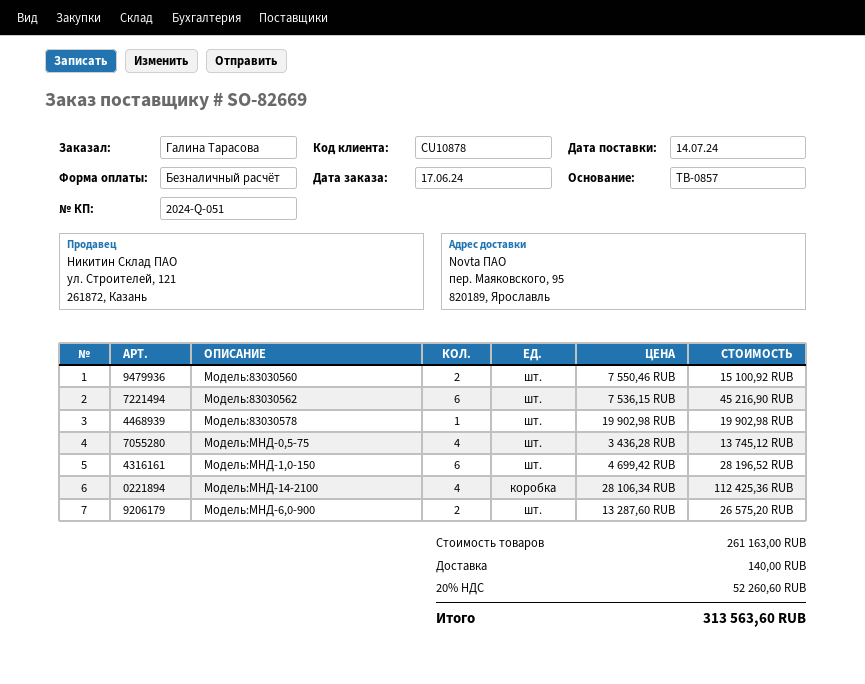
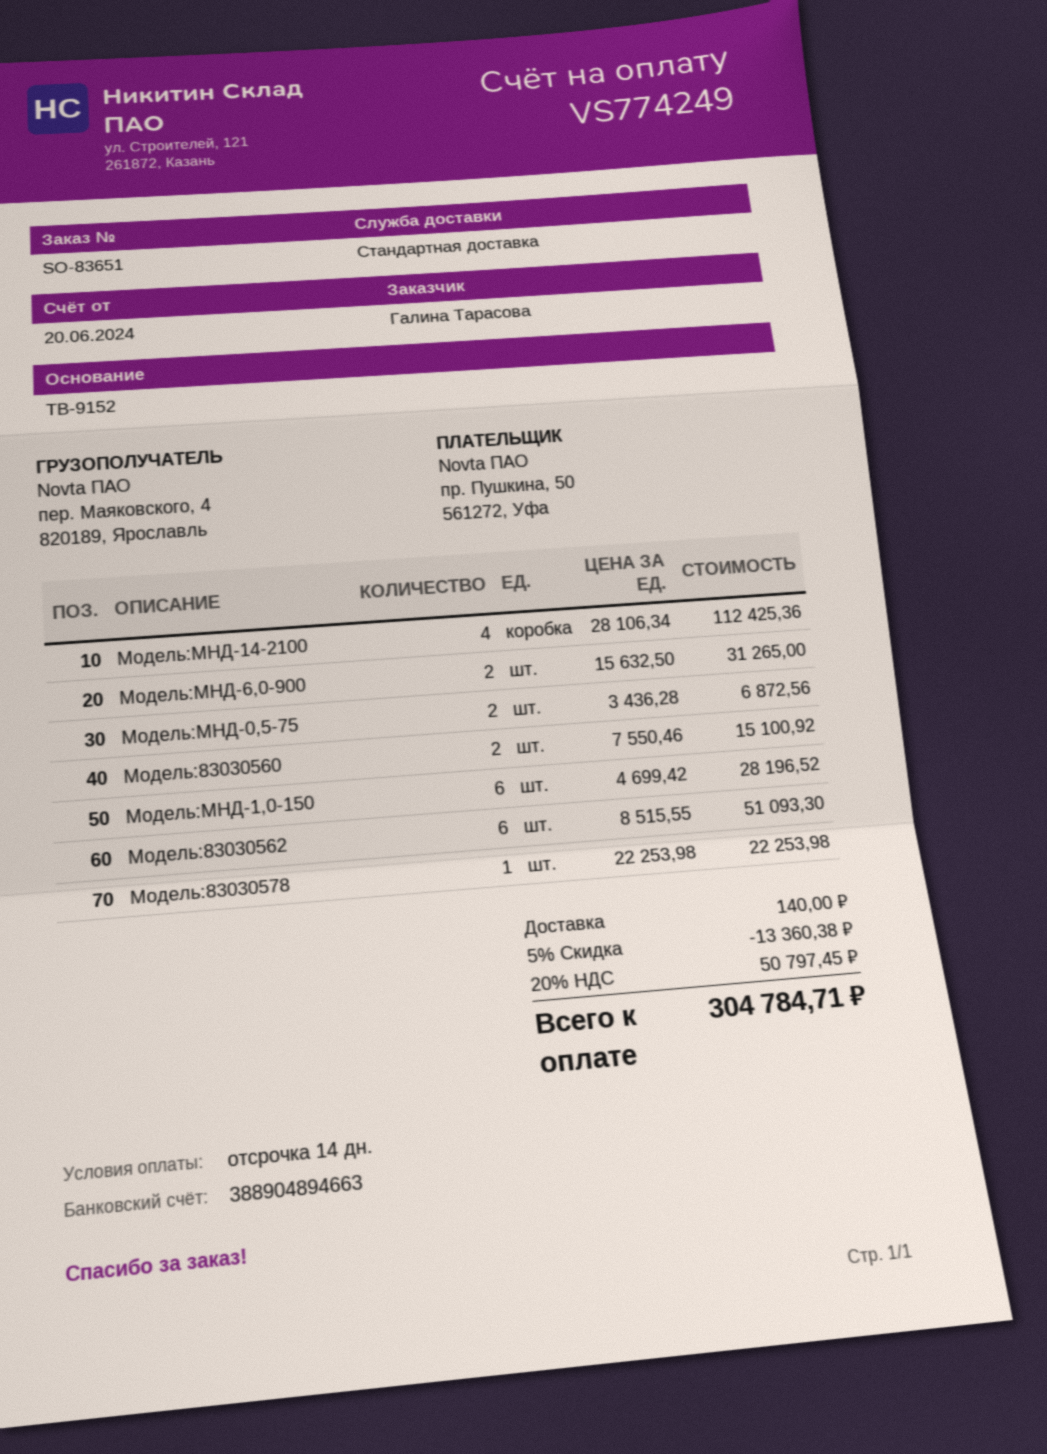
order number: SO-82669 -> SO-83651
reference: TB-0857 -> TB-9152
ship to: пер. Маяковского, 95, 820189, Ярославль -> пер. Маяковского, 4, 820189, Ярославль
Модель:83030562: 6 x 7536.15 = 45216.90 -> 6 x 8515.55 = 51093.30
Модель:83030578: 1 x 19902.98 = 19902.98 -> 1 x 22253.98 = 22253.98
Модель:МНД-0,5-75: 4 x 3436.28 = 13745.12 -> 2 x 3436.28 = 6872.56
Модель:МНД-6,0-900: 2 x 13287.60 = 26575.20 -> 2 x 15632.50 = 31265.00
discount: none -> 5% = 13360.38
tax: 20% = 52260.60 -> 20% = 50797.45
total: 313563.60 -> 304784.71

